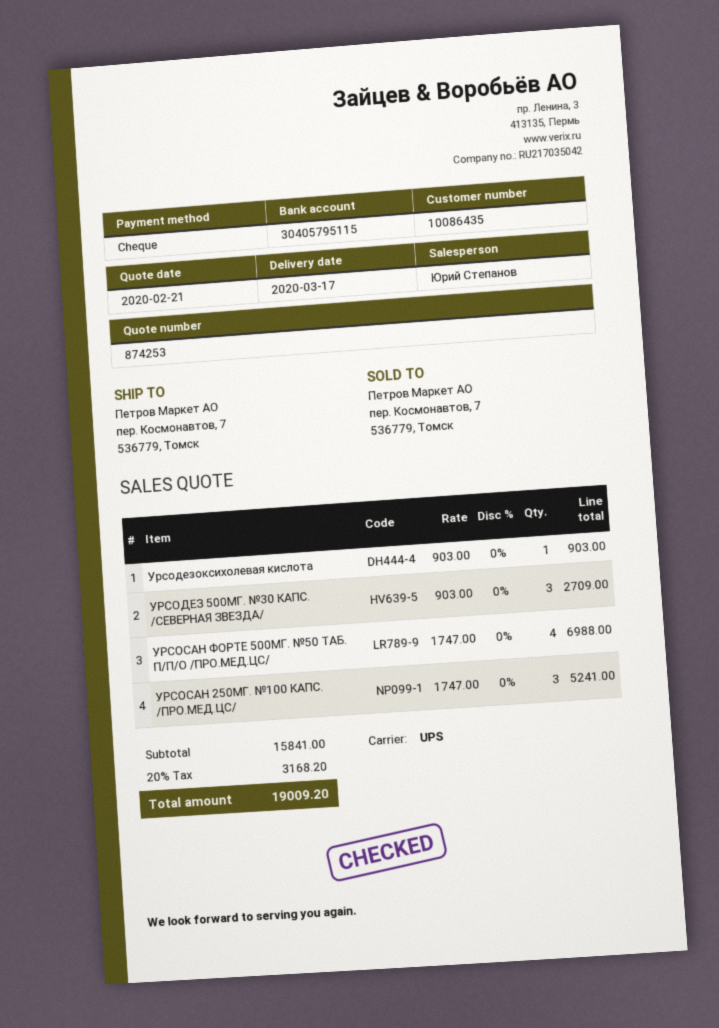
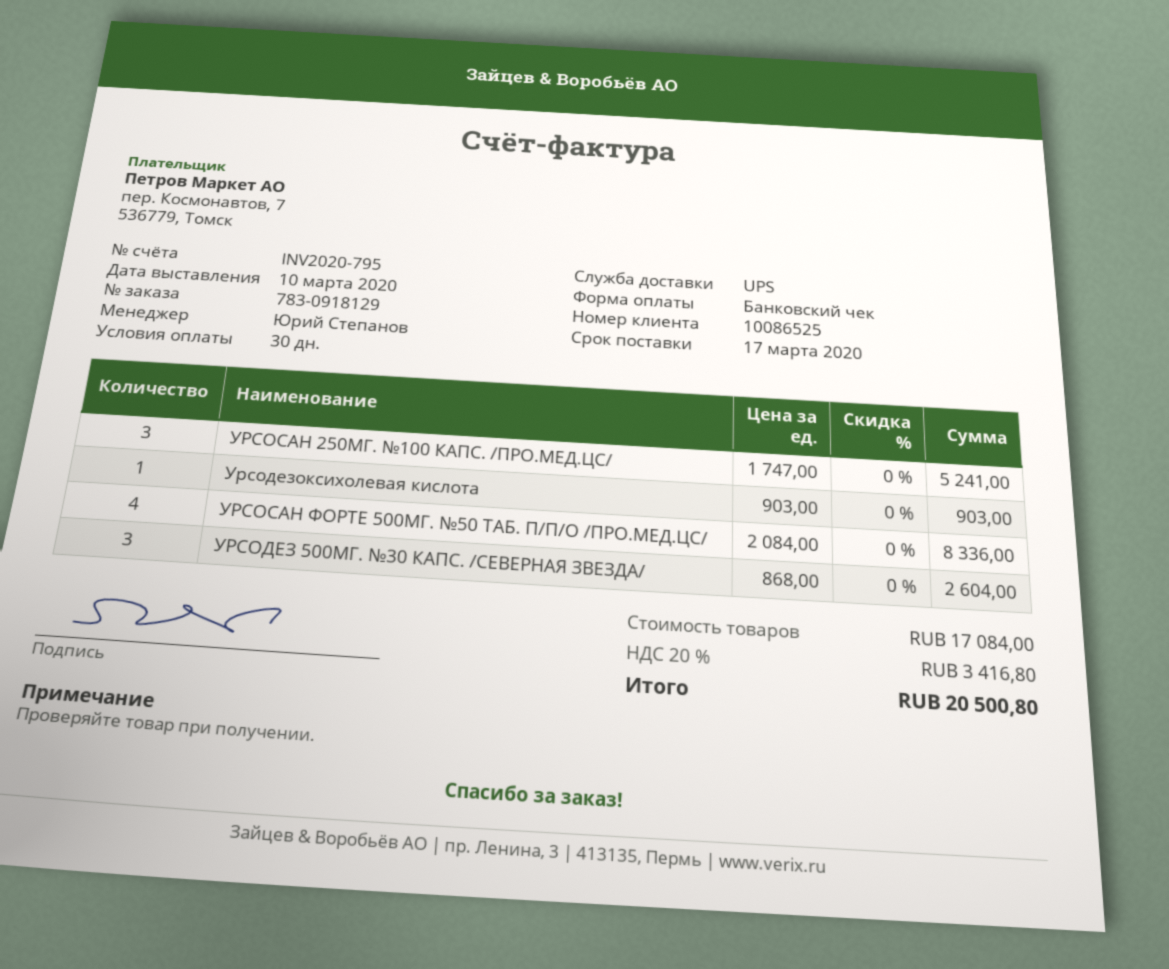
customer number: 10086435 -> 10086525
УРСОДЕЗ 500МГ. №30 КАПС. /СЕВЕРНАЯ ЗВЕЗДА/: 3 x 903.00 = 2709.00 -> 3 x 868.00 = 2604.00
УРСОСАН ФОРТЕ 500МГ. №50 ТАБ. П/П/О /ПРО.МЕД.ЦС/: 4 x 1747.00 = 6988.00 -> 4 x 2084.00 = 8336.00
subtotal: 15841.00 -> 17084.00
tax: 20% = 3168.20 -> 20% = 3416.80
total: 19009.20 -> 20500.80

